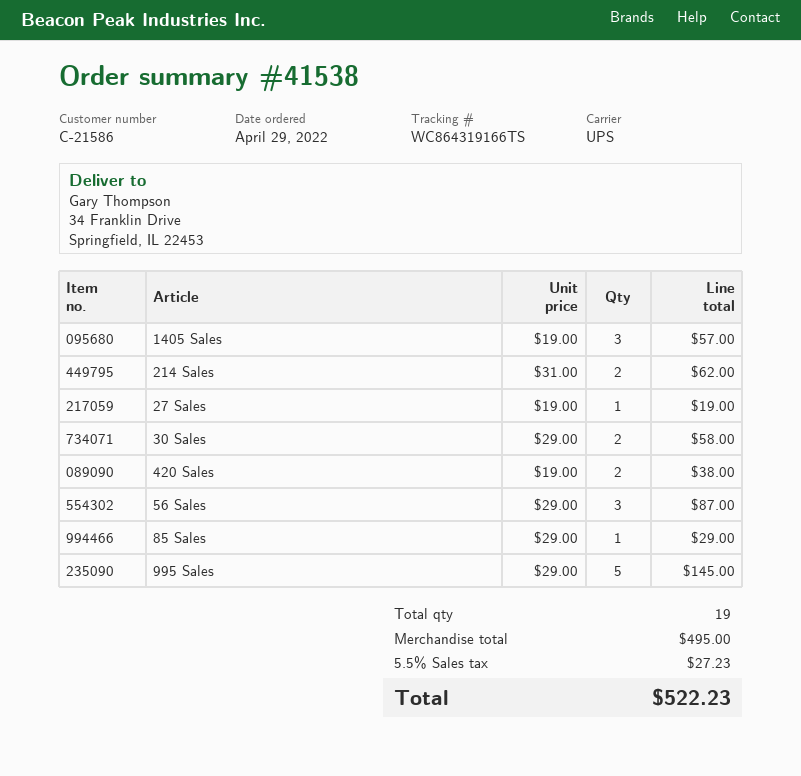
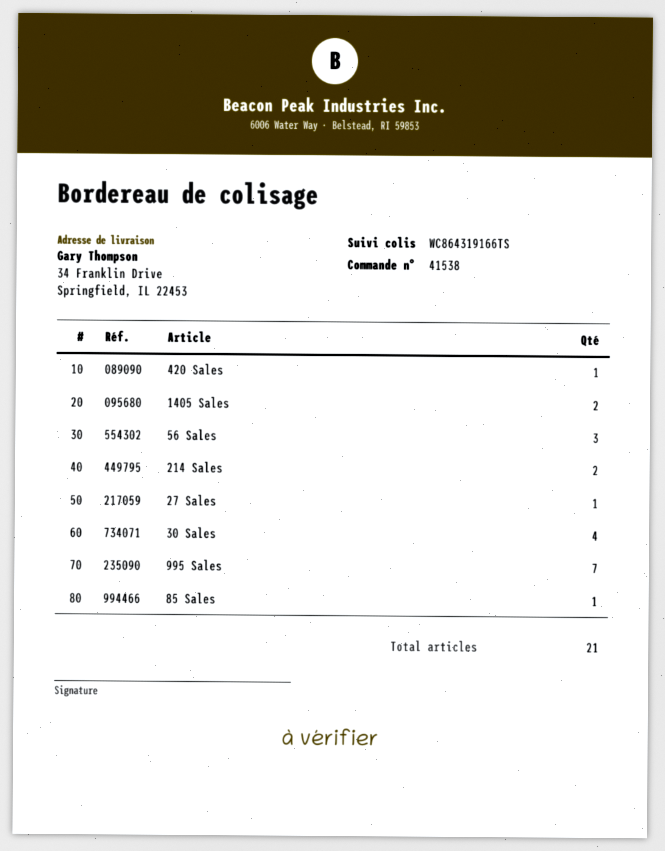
1405 Sales: 3 -> 2
30 Sales: 2 -> 4
420 Sales: 2 -> 1
995 Sales: 5 -> 7
total quantity: 19 -> 21

